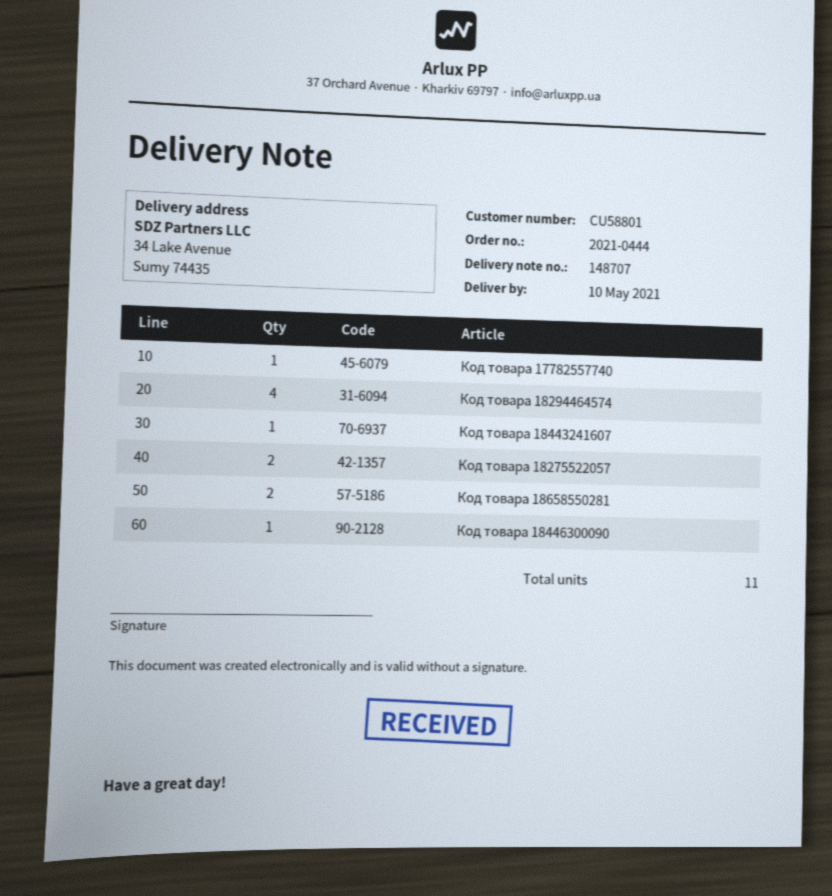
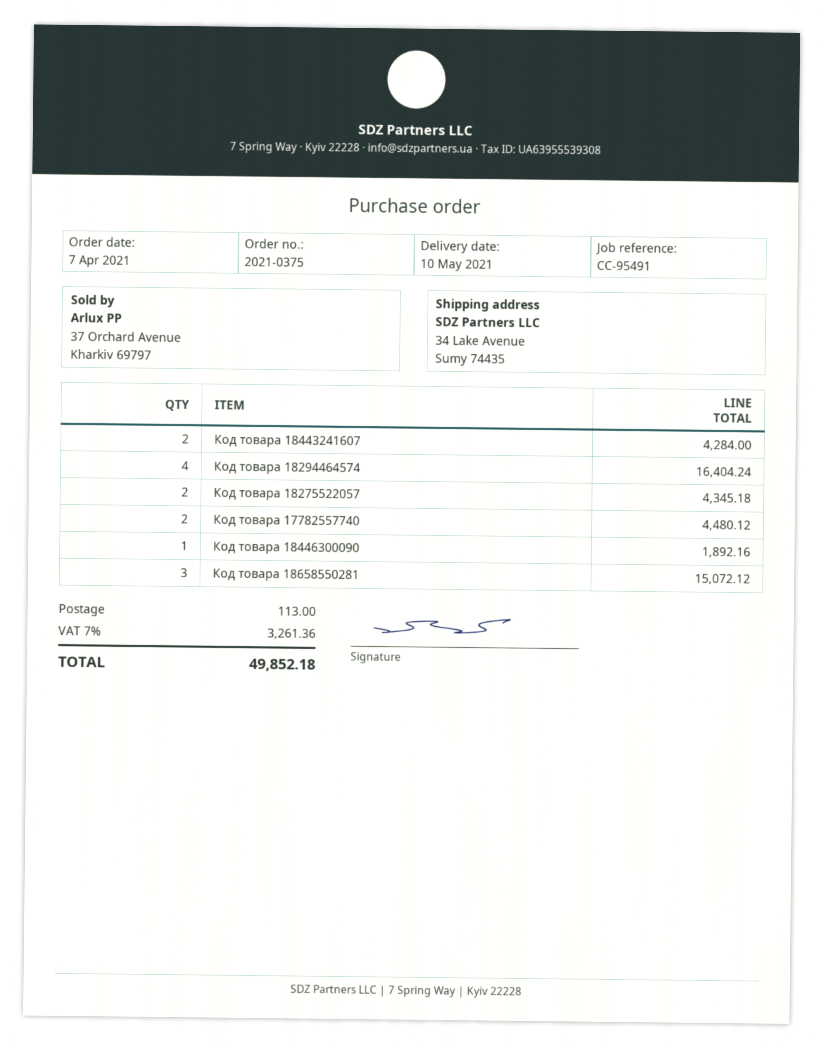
order number: 2021-0444 -> 2021-0375
Код товара 17782557740: 1 -> 2
Код товара 18443241607: 1 -> 2
Код товара 18658550281: 2 -> 3

